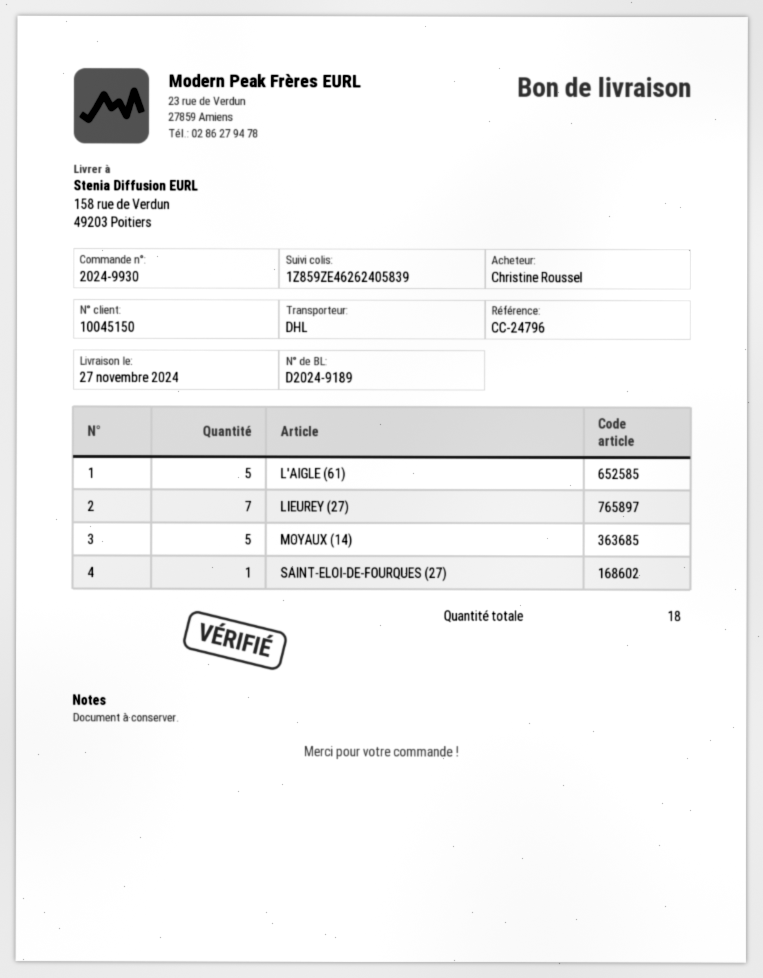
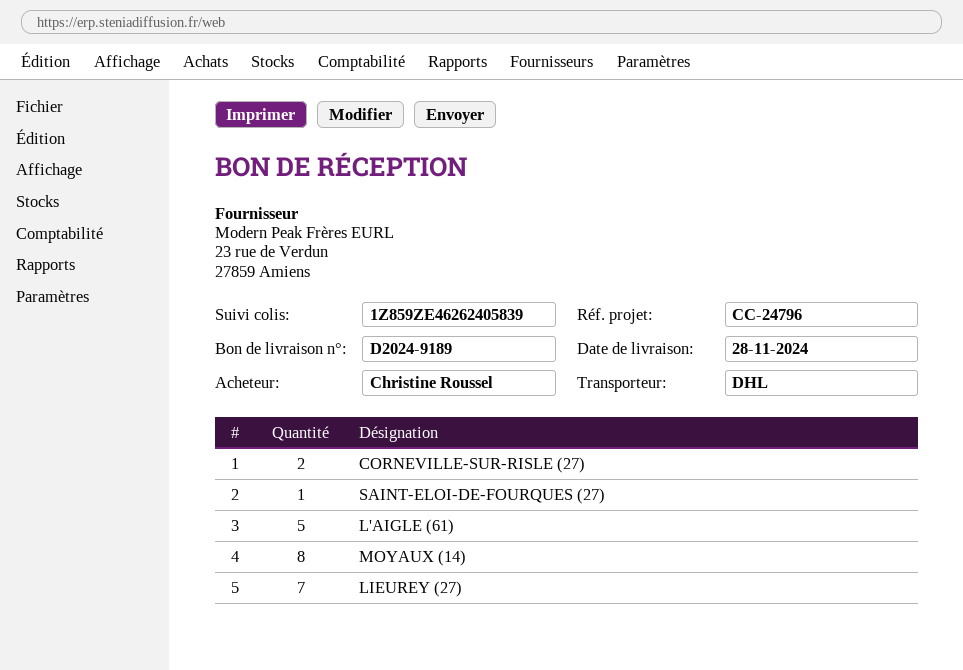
delivery date: 2024-11-27 -> 2024-11-28
MOYAUX (14): 5 -> 8
CORNEVILLE-SUR-RISLE (27): none -> 2

